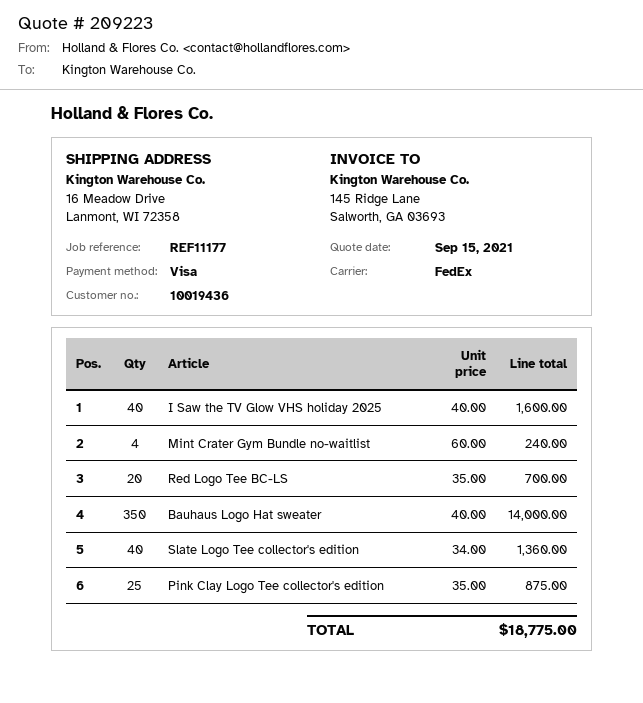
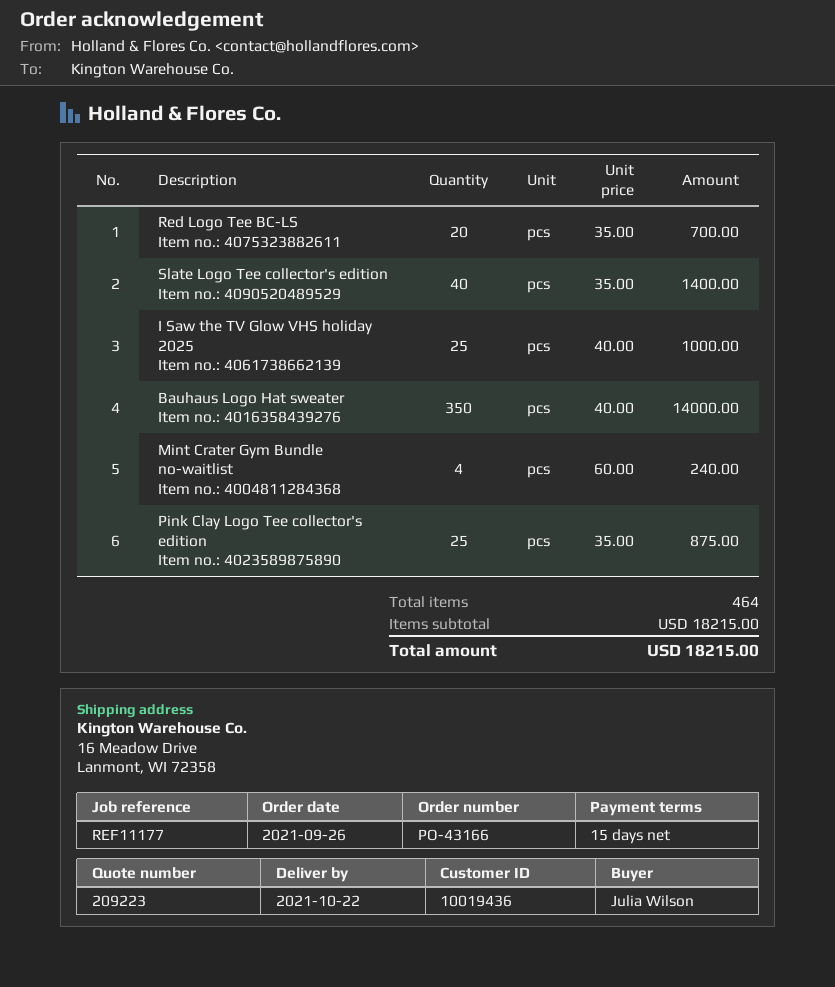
I Saw the TV Glow VHS holiday 2025: 40 x 40.00 = 1600.00 -> 25 x 40.00 = 1000.00
Slate Logo Tee collector's edition: 40 x 34.00 = 1360.00 -> 40 x 35.00 = 1400.00
total: 18775.00 -> 18215.00

